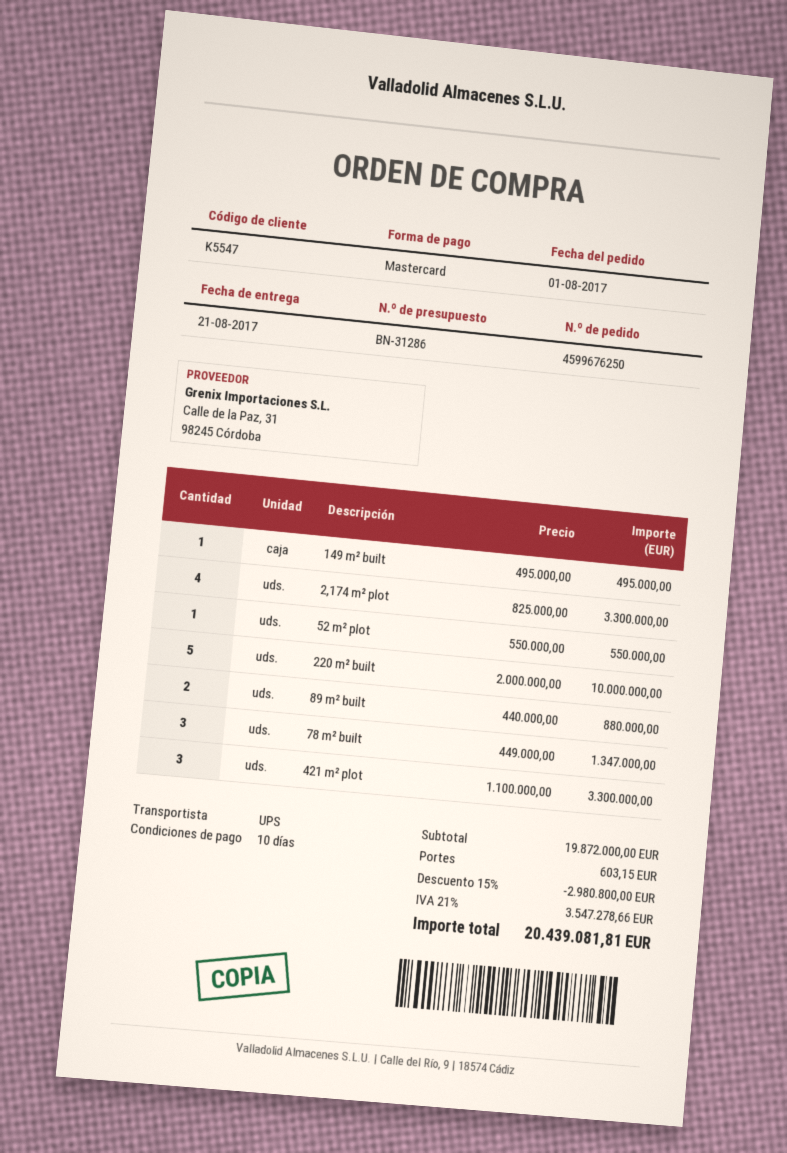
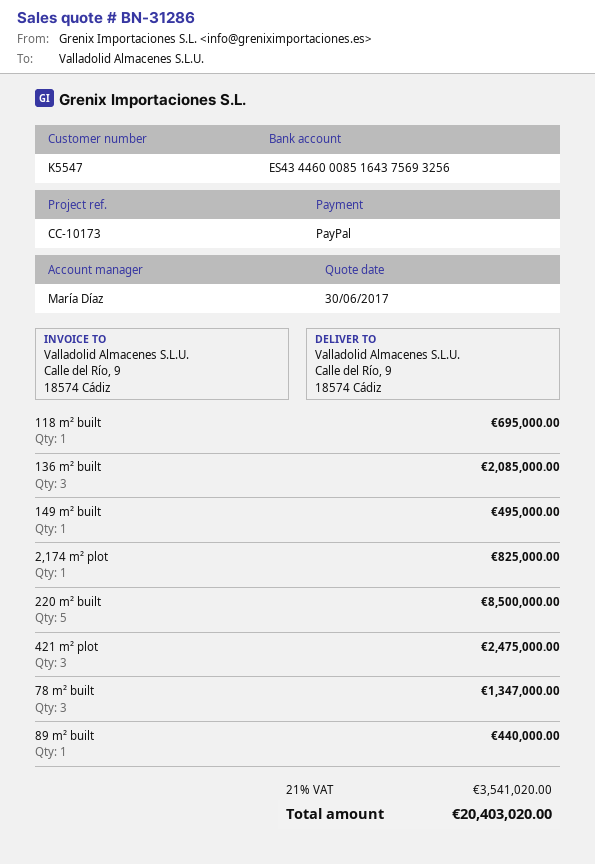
payment method: Mastercard -> PayPal
2,174 m² plot: 4 for 3300000.00 -> 1 for 825000.00
52 m² plot: 1 for 550000.00 -> none
220 m² built: 5 for 10000000.00 -> 5 for 8500000.00
89 m² built: 2 for 880000.00 -> 1 for 440000.00
421 m² plot: 3 for 3300000.00 -> 3 for 2475000.00
118 m² built: none -> 1 for 695000.00
136 m² built: none -> 3 for 2085000.00
discount: 15% = 2980800.00 -> none
shipping: 603.15 -> none
tax: 21% = 3547278.66 -> 21% = 3541020.00
total: 20439081.81 -> 20403020.00

